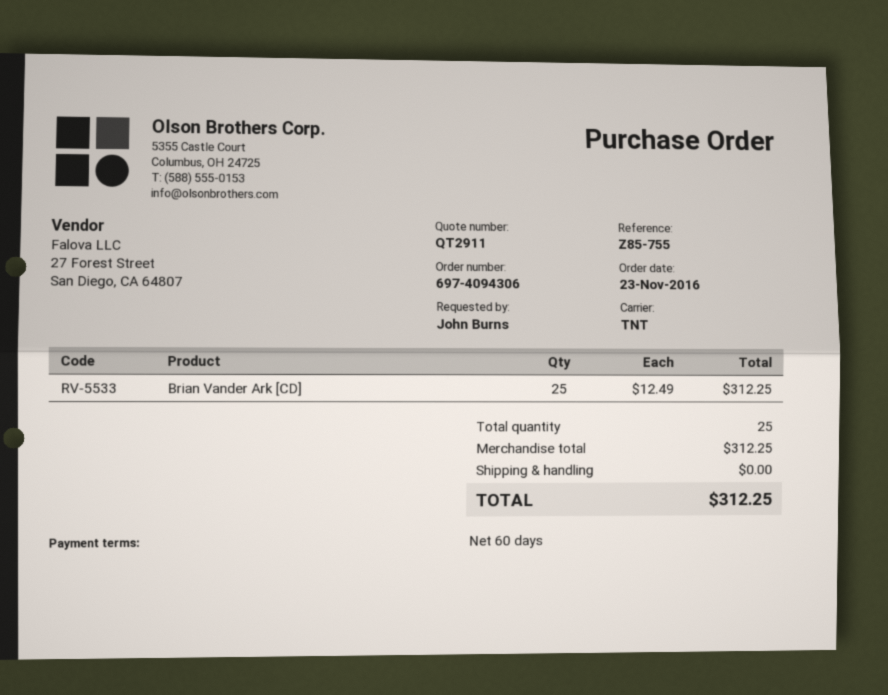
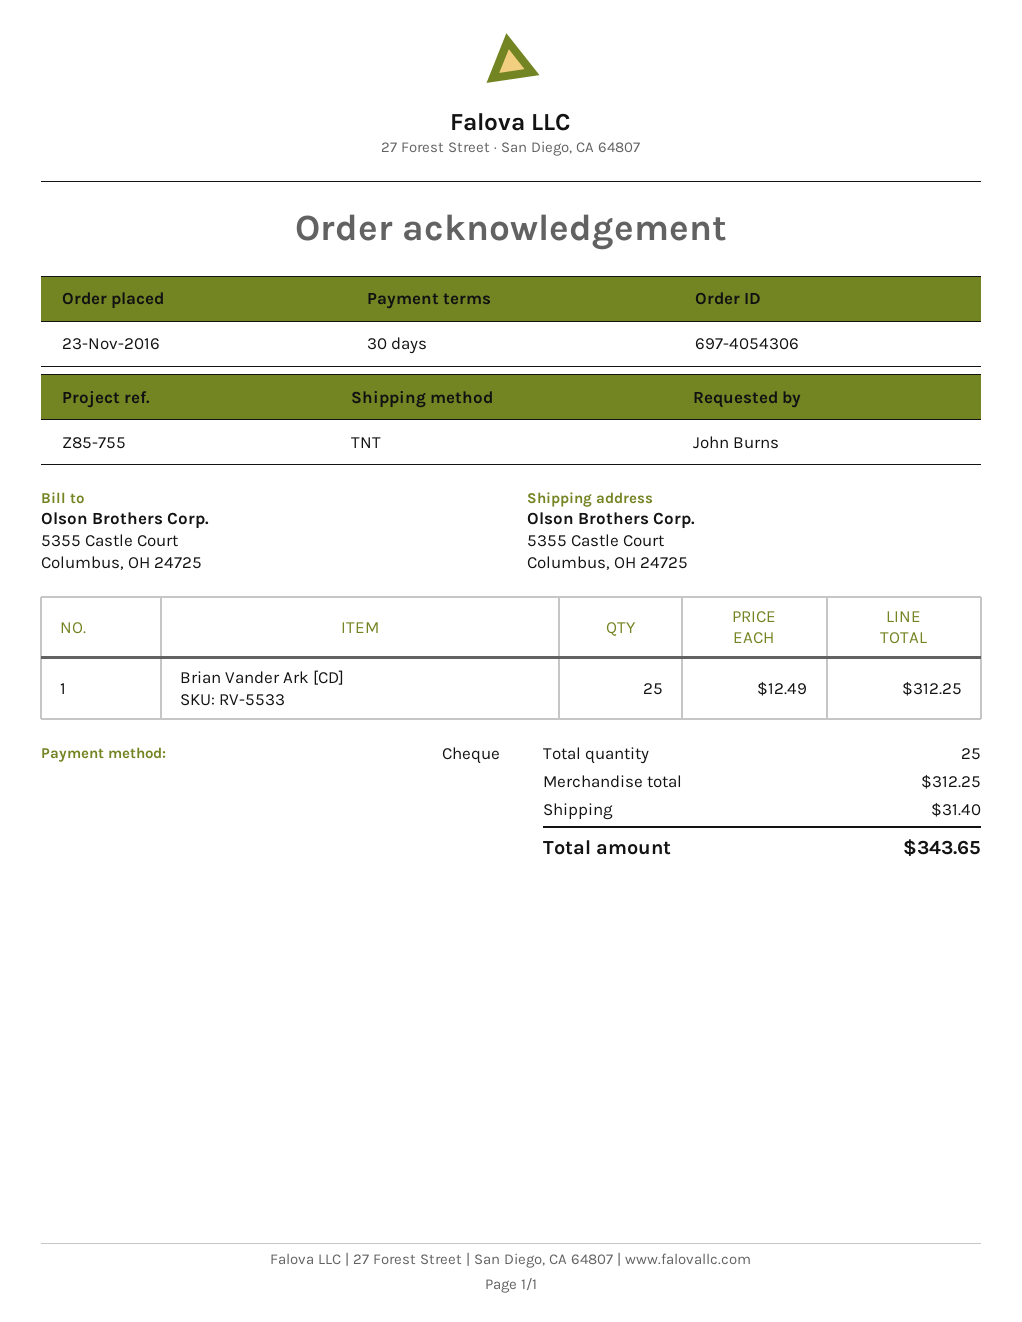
order number: 697-4094306 -> 697-4054306
payment terms: 60 days -> 30 days
shipping: 0.00 -> 31.40
total: 312.25 -> 343.65

